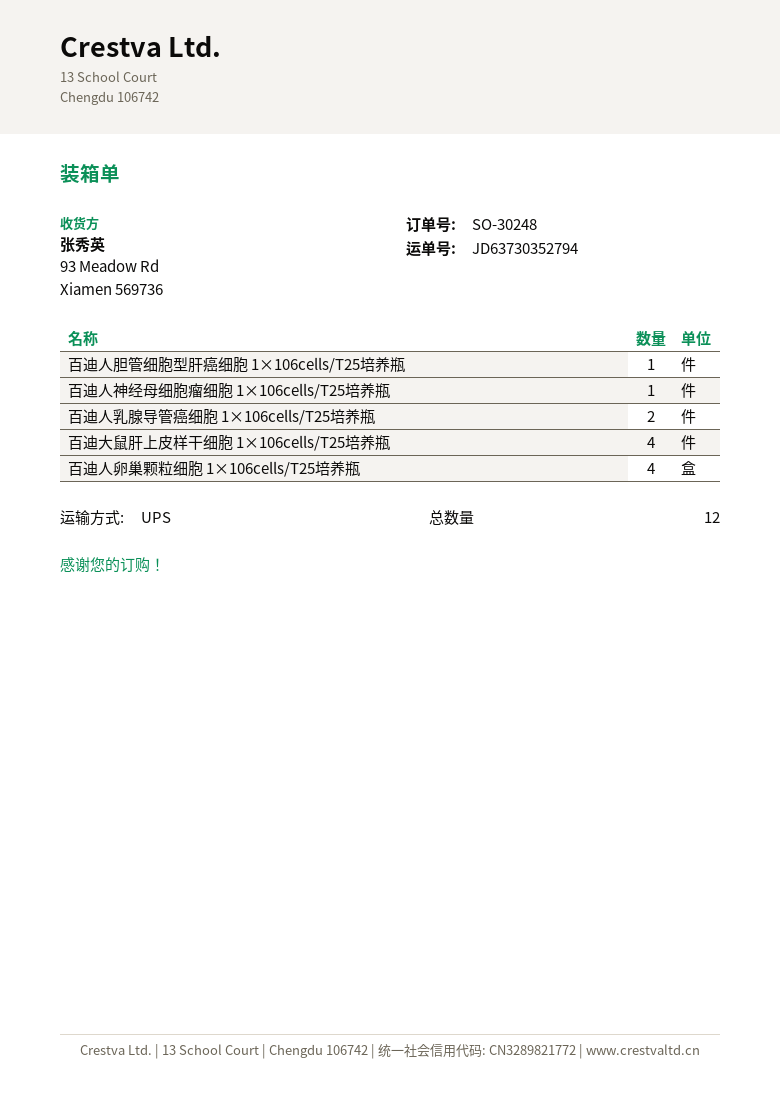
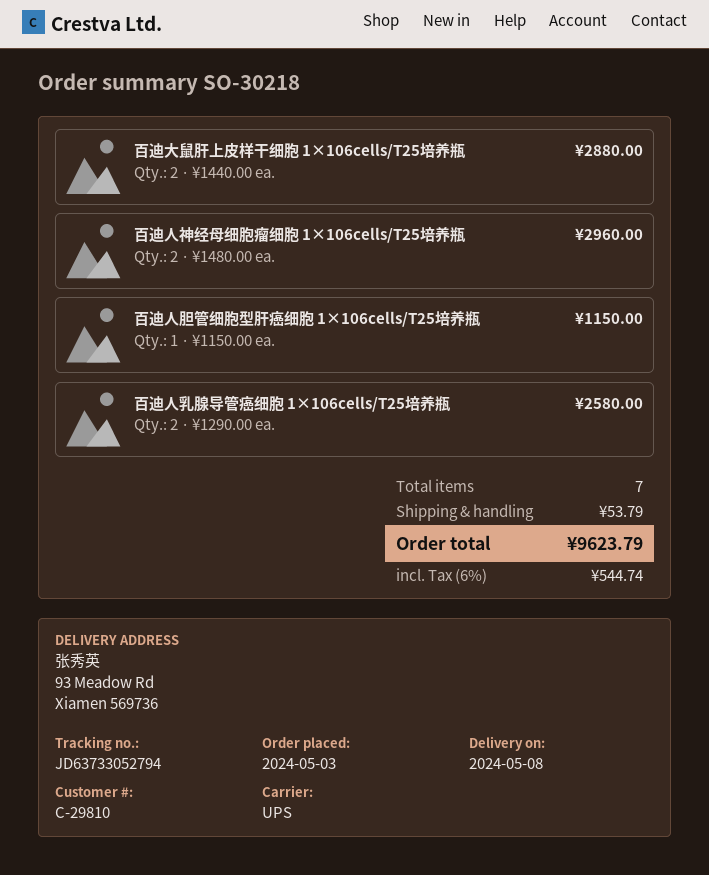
order number: SO-30248 -> SO-30218
tracking number: JD63730352794 -> JD63733052794
百迪人神经母细胞瘤细胞 1×106cells/T25培养瓶: 1 -> 2
百迪大鼠肝上皮样干细胞 1×106cells/T25培养瓶: 4 -> 2
百迪人卵巢颗粒细胞 1×106cells/T25培养瓶: 4 -> none
total quantity: 12 -> 7

